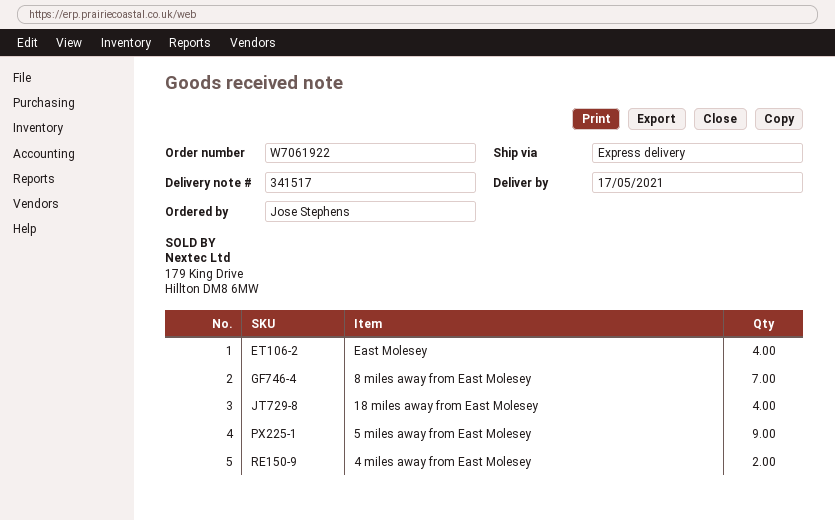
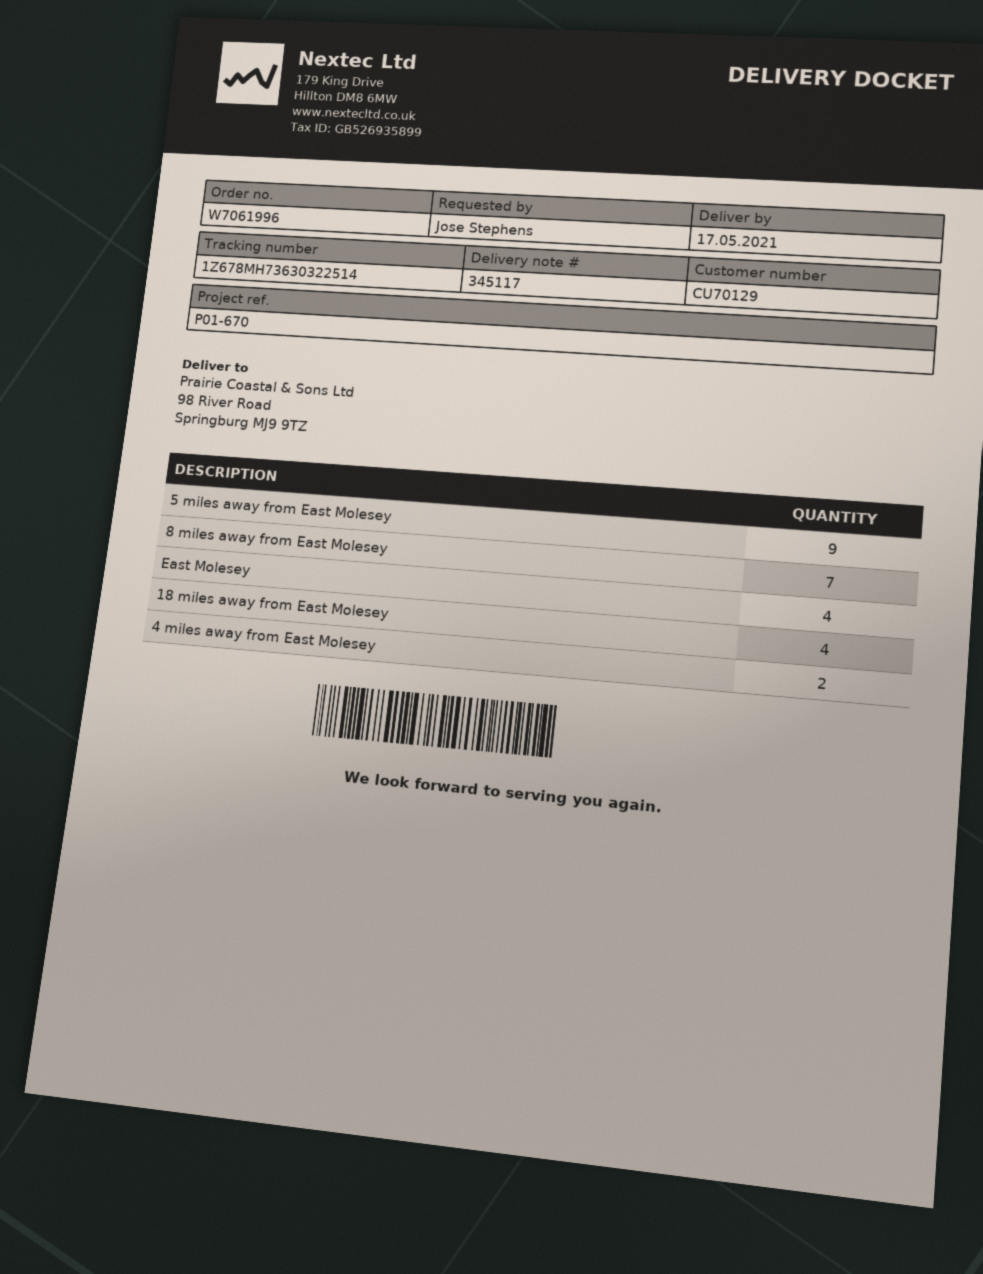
order number: W7061922 -> W7061996
delivery note number: 341517 -> 345117

